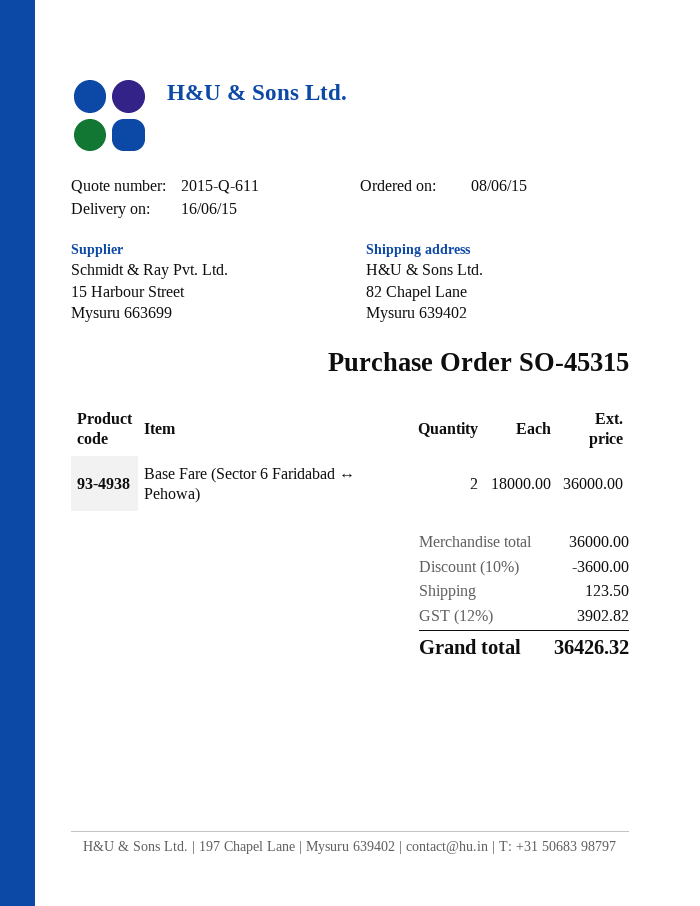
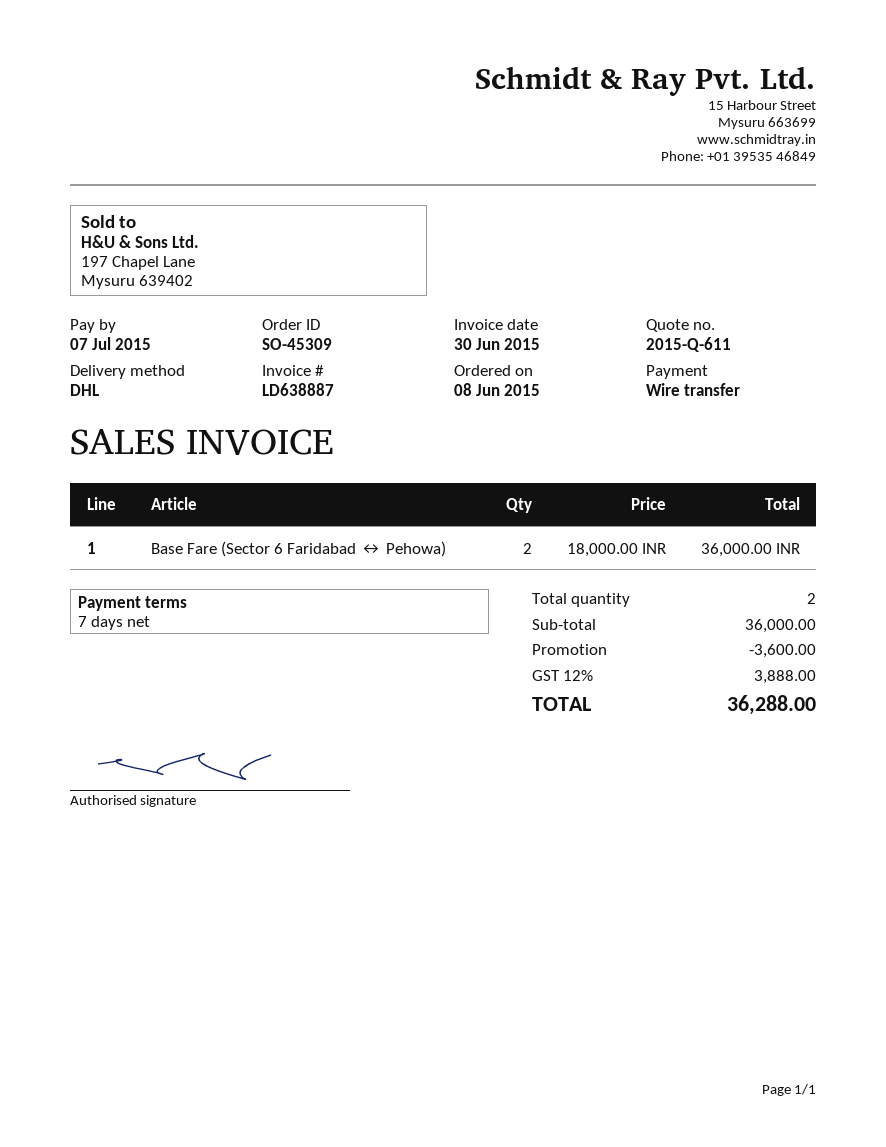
order number: SO-45315 -> SO-45309
shipping: 123.50 -> none
tax: 12% = 3902.82 -> 12% = 3888.00
total: 36426.32 -> 36288.00

